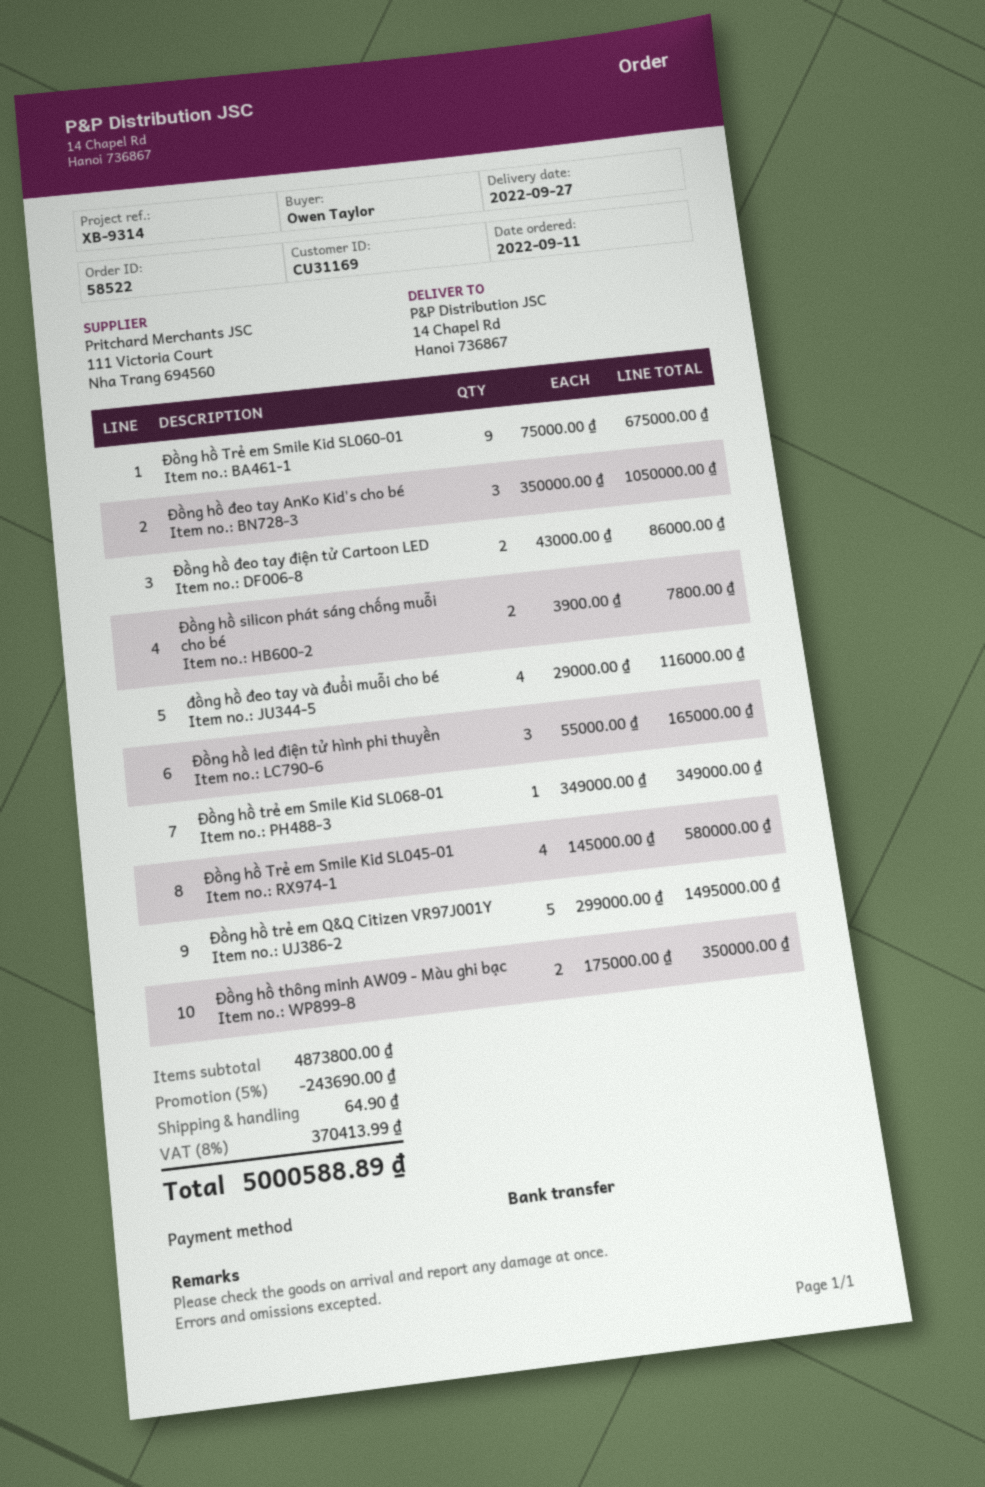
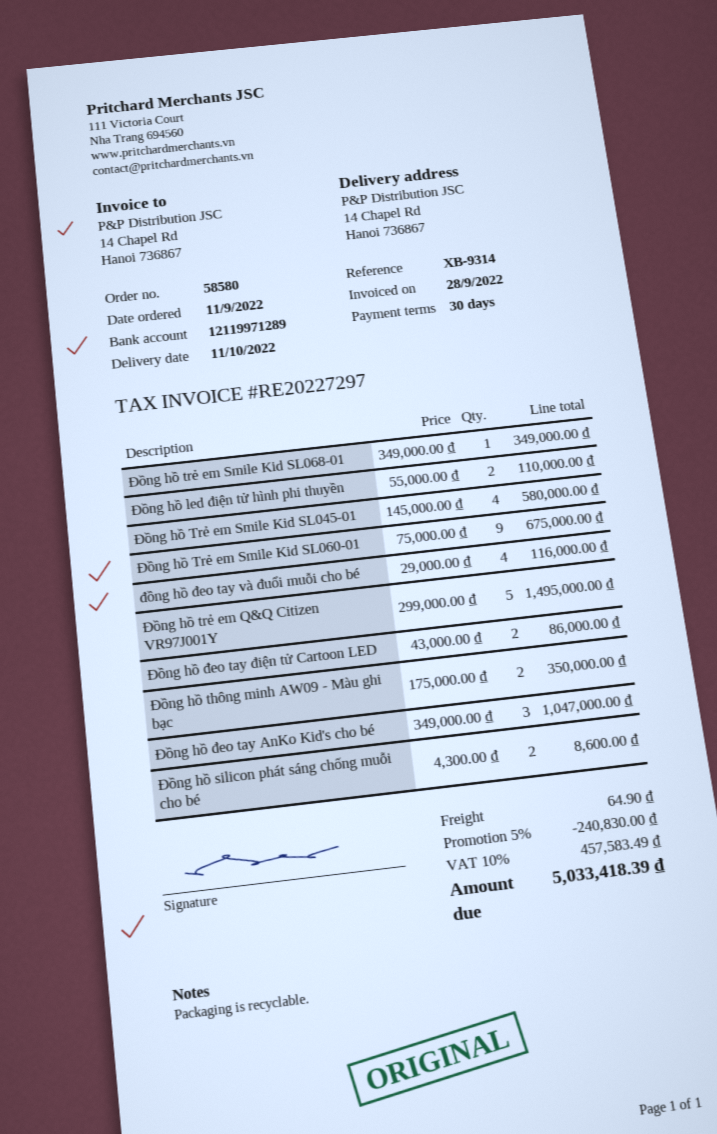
order number: 58522 -> 58580
delivery date: 2022-09-27 -> 2022-10-11
Đồng hồ đeo tay AnKo Kid's cho bé: 3 x 350000.00 = 1050000.00 -> 3 x 349000.00 = 1047000.00
Đồng hồ silicon phát sáng chống muỗi cho bé: 2 x 3900.00 = 7800.00 -> 2 x 4300.00 = 8600.00
Đồng hồ led điện tử hình phi thuyền: 3 x 55000.00 = 165000.00 -> 2 x 55000.00 = 110000.00
discount: 5% = 243690.00 -> 5% = 240830.00
tax: 8% = 370413.99 -> 10% = 457583.49
total: 5000588.89 -> 5033418.39

